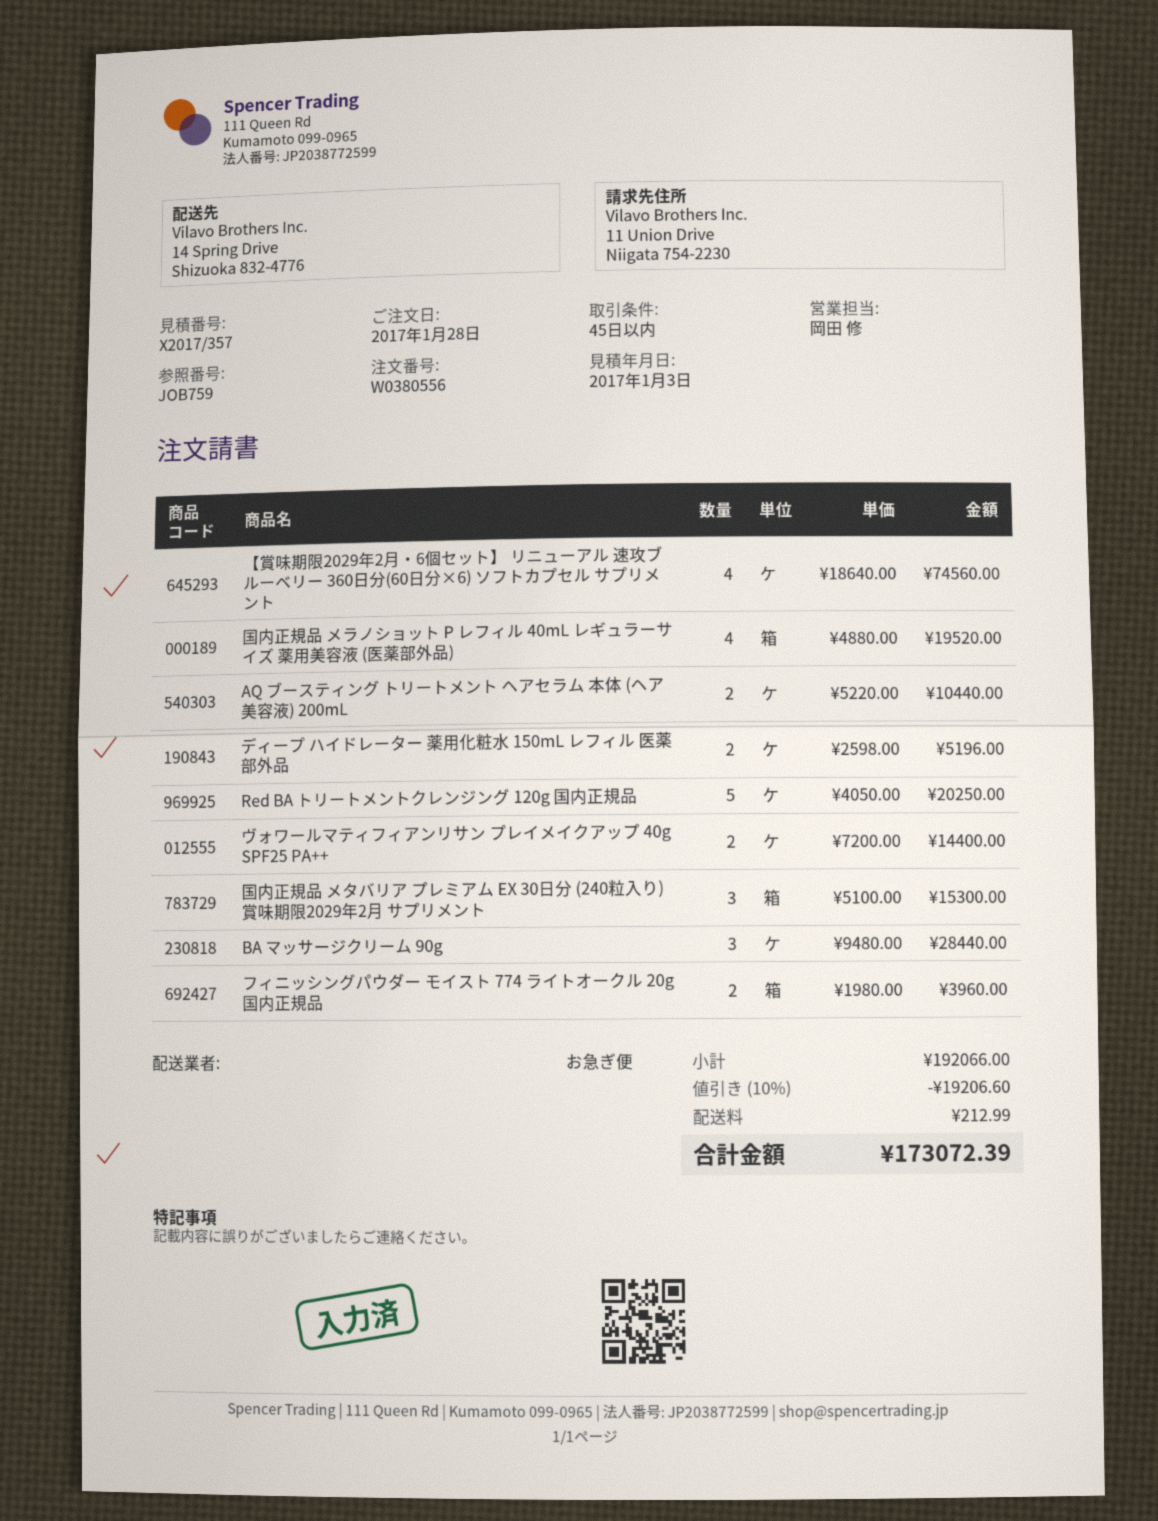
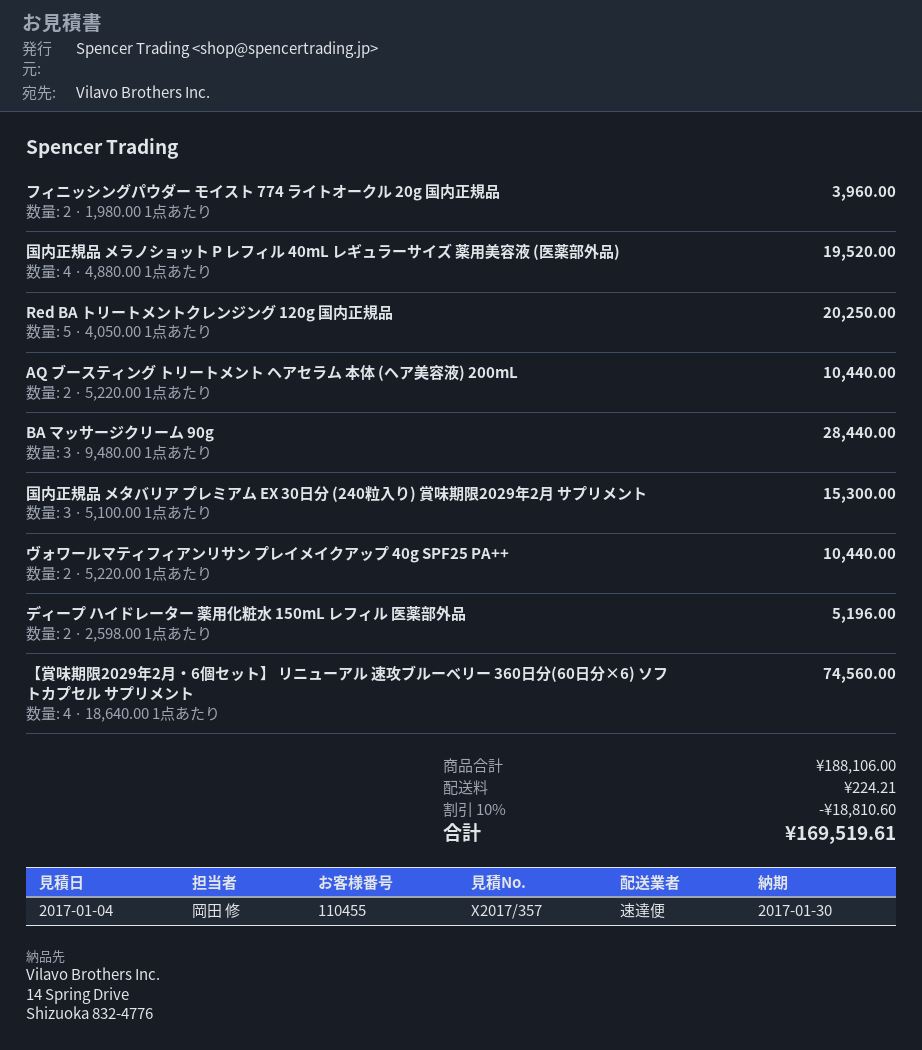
quote date: 2017-01-03 -> 2017-01-04
ヴォワールマティフィアンリサン プレイメイクアップ 40g SPF25 PA++: 2 x 7200.00 = 14400.00 -> 2 x 5220.00 = 10440.00
subtotal: 192066.00 -> 188106.00
discount: 10% = 19206.60 -> 10% = 18810.60
shipping: 212.99 -> 224.21
total: 173072.39 -> 169519.61

